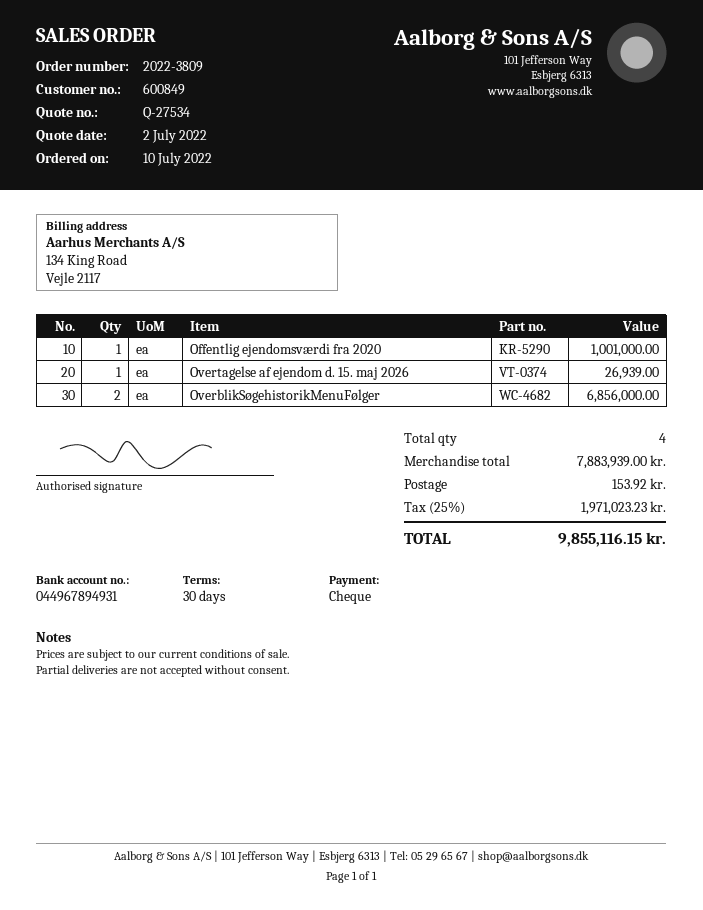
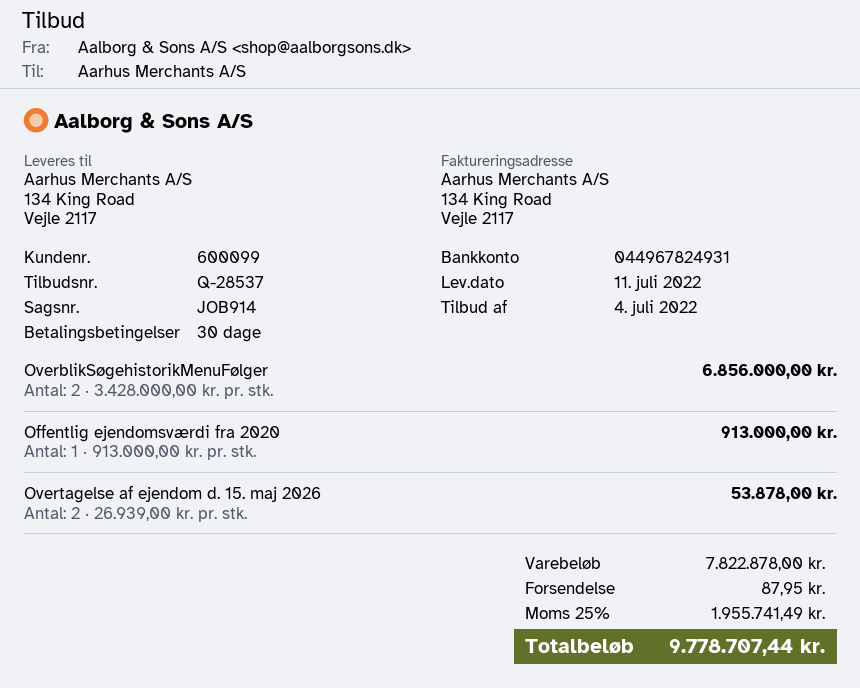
quote number: Q-27534 -> Q-28537
quote date: 2022-07-02 -> 2022-07-04
customer number: 600849 -> 600099
bank account: 044967894931 -> 044967824931
Offentlig ejendomsværdi fra 2020: 1 for 1001000.00 -> 1 for 913000.00
Overtagelse af ejendom d. 15. maj 2026: 1 for 26939.00 -> 2 for 53878.00
subtotal: 7883939.00 -> 7822878.00
shipping: 153.92 -> 87.95
tax: 25% = 1971023.23 -> 25% = 1955741.49
total: 9855116.15 -> 9778707.44

